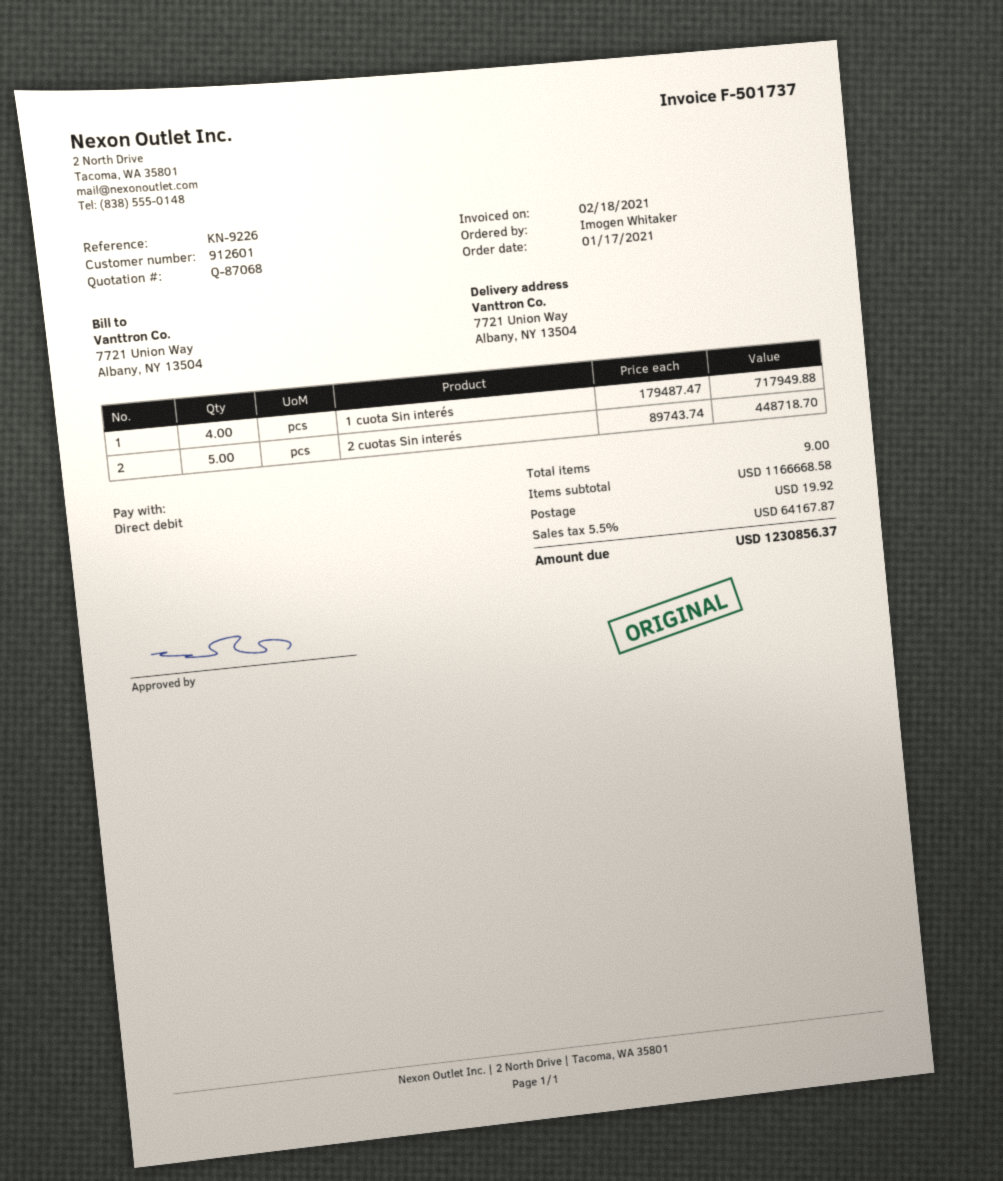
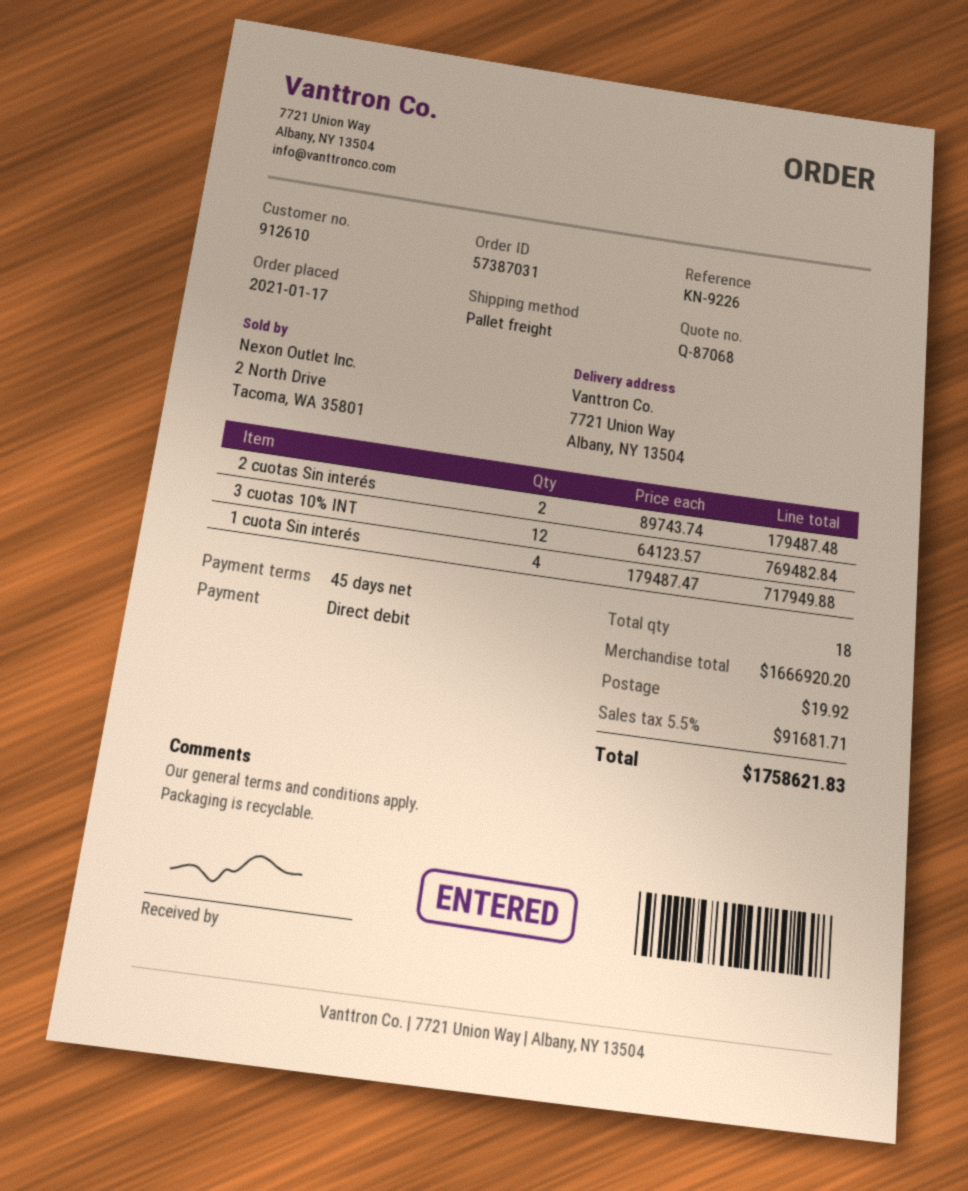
customer number: 912601 -> 912610
2 cuotas Sin interés: 5 x 89743.74 = 448718.70 -> 2 x 89743.74 = 179487.48
3 cuotas 10% INT: none -> 12 x 64123.57 = 769482.84
total quantity: 9 -> 18
subtotal: 1166668.58 -> 1666920.20
tax: 5.5% = 64167.87 -> 5.5% = 91681.71
total: 1230856.37 -> 1758621.83

